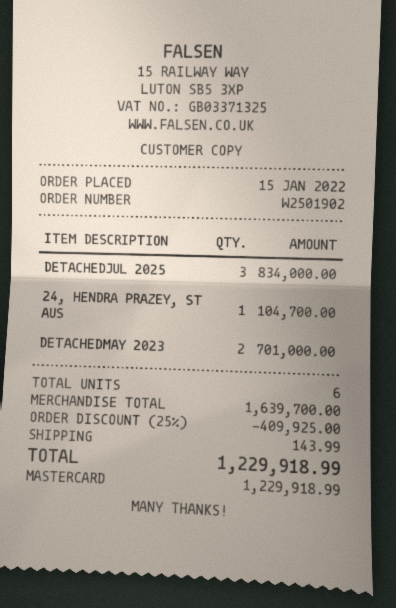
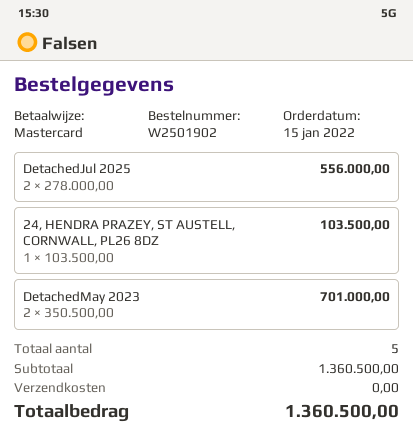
DETACHEDJUL 2025: 3 for 834000.00 -> 2 for 556000.00
24, HENDRA PRAZEY, ST AUS: 1 for 104700.00 -> 1 for 103500.00
total quantity: 6 -> 5
subtotal: 1639700.00 -> 1360500.00
discount: 25% = 409925.00 -> none
shipping: 143.99 -> 0.00
total: 1229918.99 -> 1360500.00

